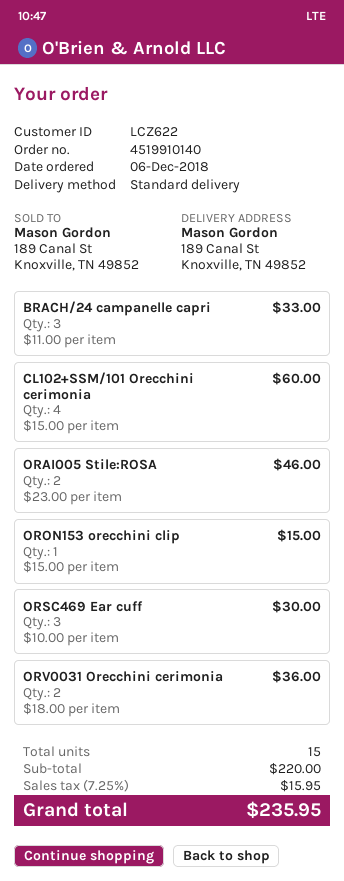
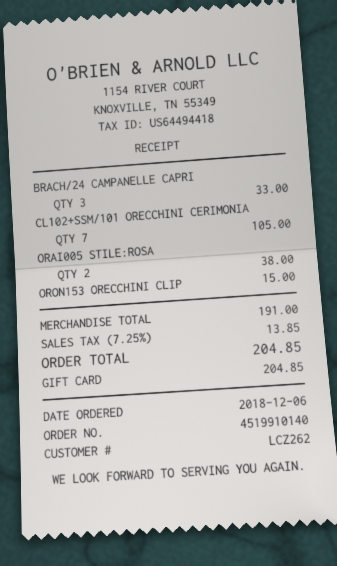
customer number: LCZ622 -> LCZ262
CL102+SSM/101 Orecchini cerimonia: 4 for 60.00 -> 7 for 105.00
ORAI005 Stile:ROSA: 2 for 46.00 -> 2 for 38.00
ORSC469 Ear cuff: 3 for 30.00 -> none
ORV0031 Orecchini cerimonia: 2 for 36.00 -> none
subtotal: 220.00 -> 191.00
tax: 7.25% = 15.95 -> 7.25% = 13.85
total: 235.95 -> 204.85

